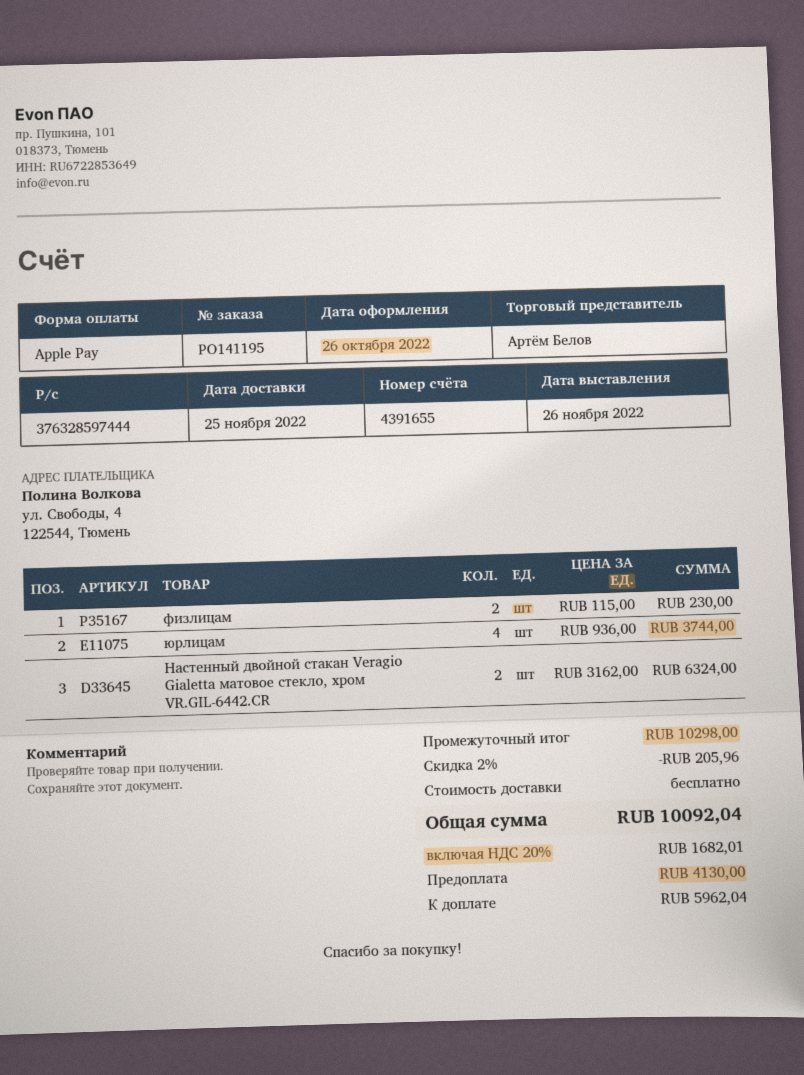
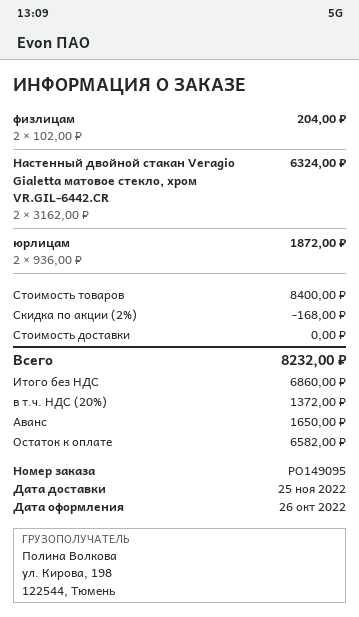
order number: PO141195 -> PO149095
физлицам: 2 x 115.00 = 230.00 -> 2 x 102.00 = 204.00
юрлицам: 4 x 936.00 = 3744.00 -> 2 x 936.00 = 1872.00
subtotal: 10298.00 -> 8400.00
discount: 2% = 205.96 -> 2% = 168.00
tax: 20% = 1682.01 -> 20% = 1372.00
total: 10092.04 -> 8232.00
deposit: 4130.00 -> 1650.00
balance: 5962.04 -> 6582.00

